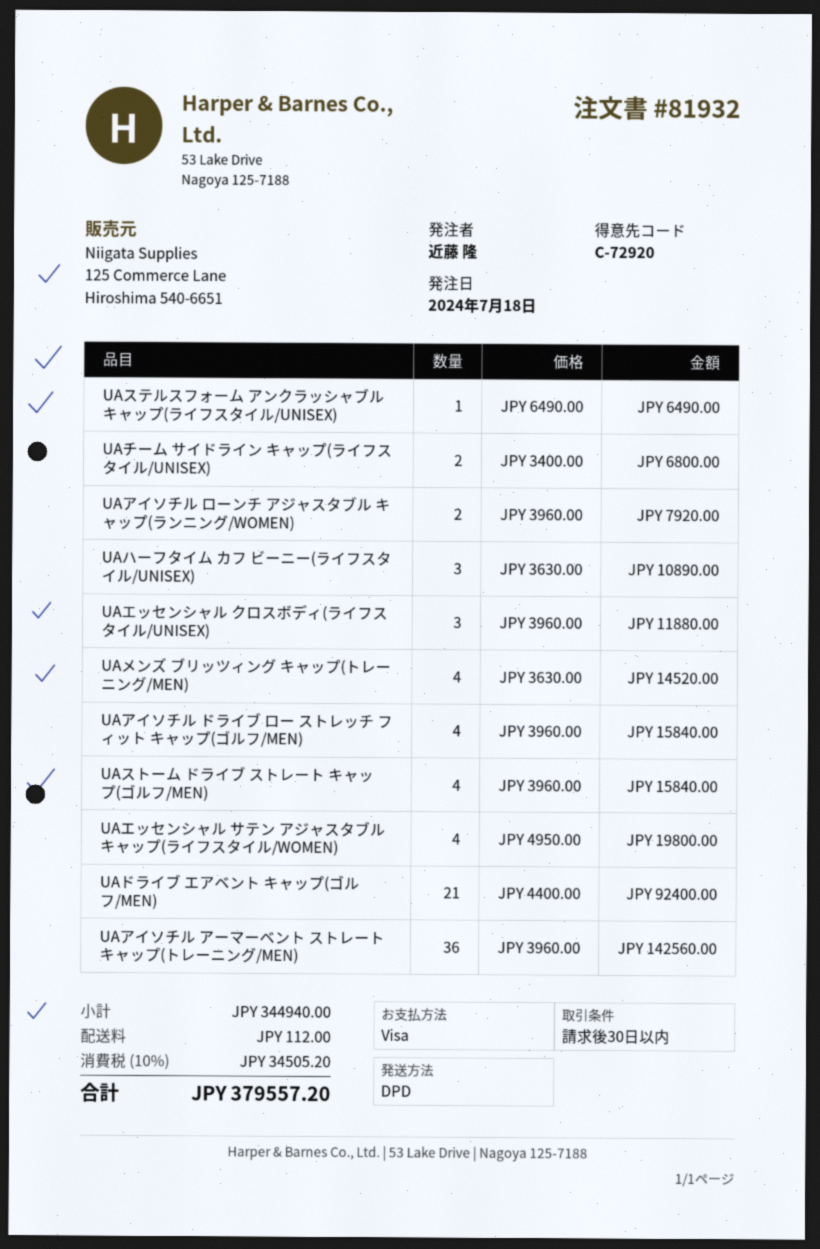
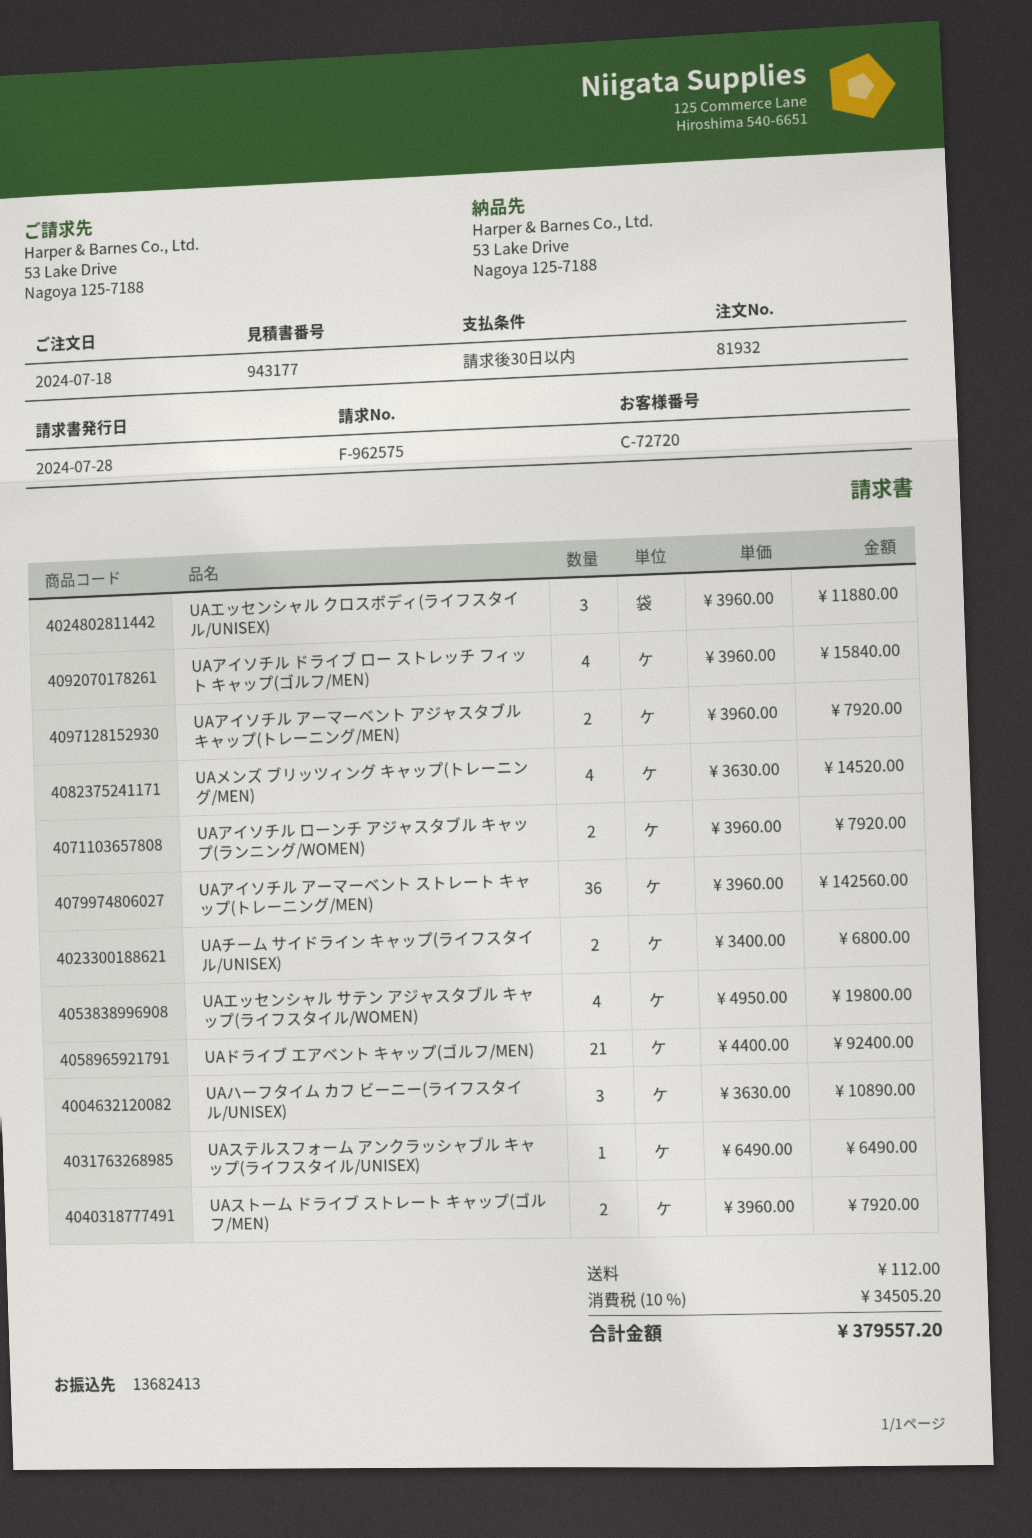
customer number: C-72920 -> C-72720
UAストーム ドライブ ストレート キャップ(ゴルフ/MEN): 4 x 3960.00 = 15840.00 -> 2 x 3960.00 = 7920.00
UAアイソチル アーマーベント アジャスタブル キャップ(トレーニング/MEN): none -> 2 x 3960.00 = 7920.00

